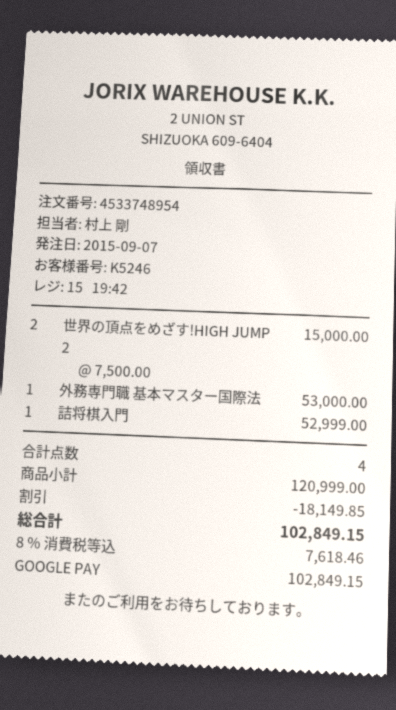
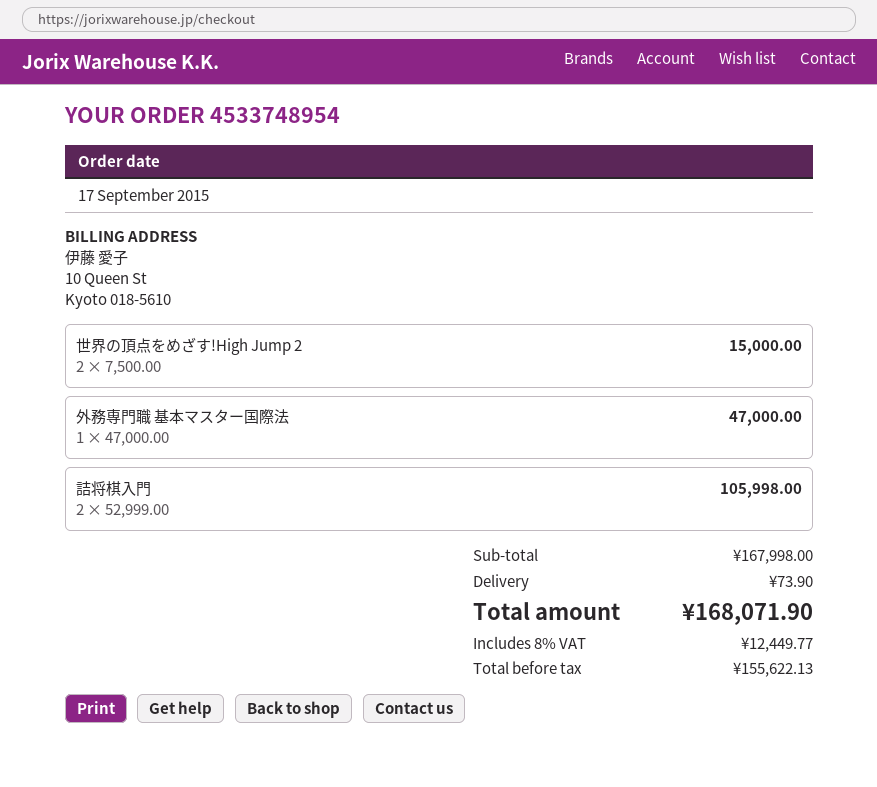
order date: 2015-09-07 -> 2015-09-17
外務専門職 基本マスター国際法: 1 x 53000.00 = 53000.00 -> 1 x 47000.00 = 47000.00
詰将棋入門: 1 x 52999.00 = 52999.00 -> 2 x 52999.00 = 105998.00
subtotal: 120999.00 -> 167998.00
discount: 18149.85 -> none
shipping: none -> 73.90
tax: 8% = 7618.46 -> 8% = 12449.77
total: 102849.15 -> 168071.90

